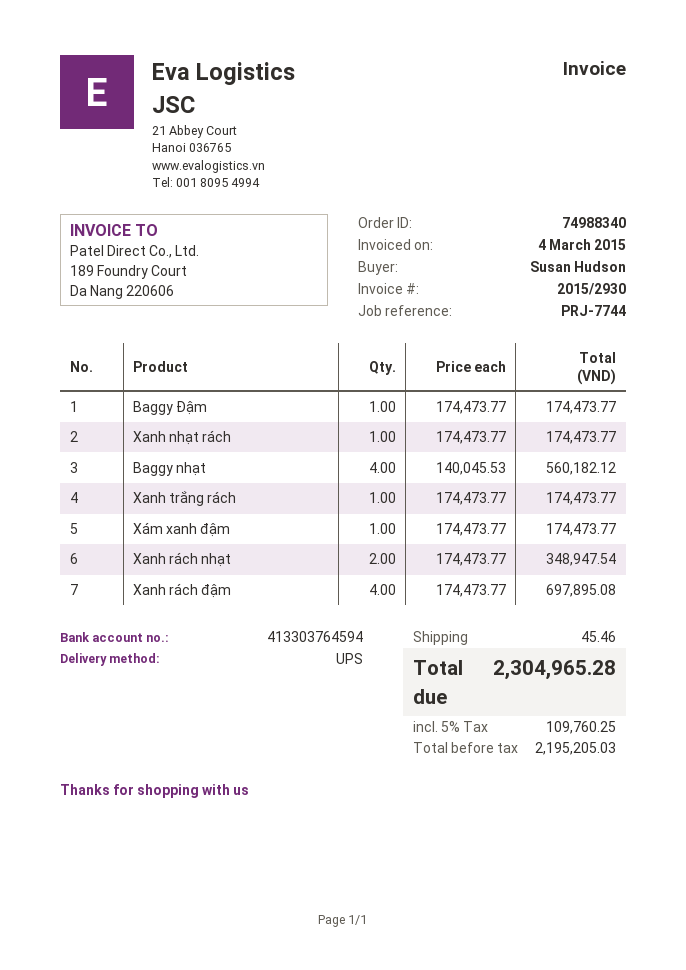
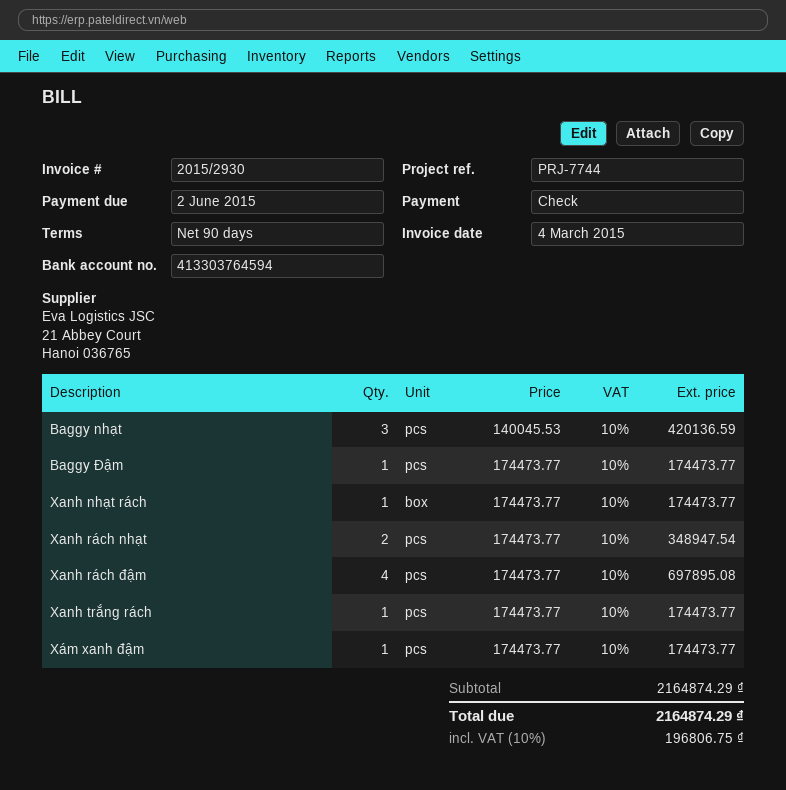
Baggy nhạt: 4 x 140045.53 = 560182.12 -> 3 x 140045.53 = 420136.59
shipping: 45.46 -> none
tax: 5% = 109760.25 -> 10% = 196806.75
total: 2304965.28 -> 2164874.29

